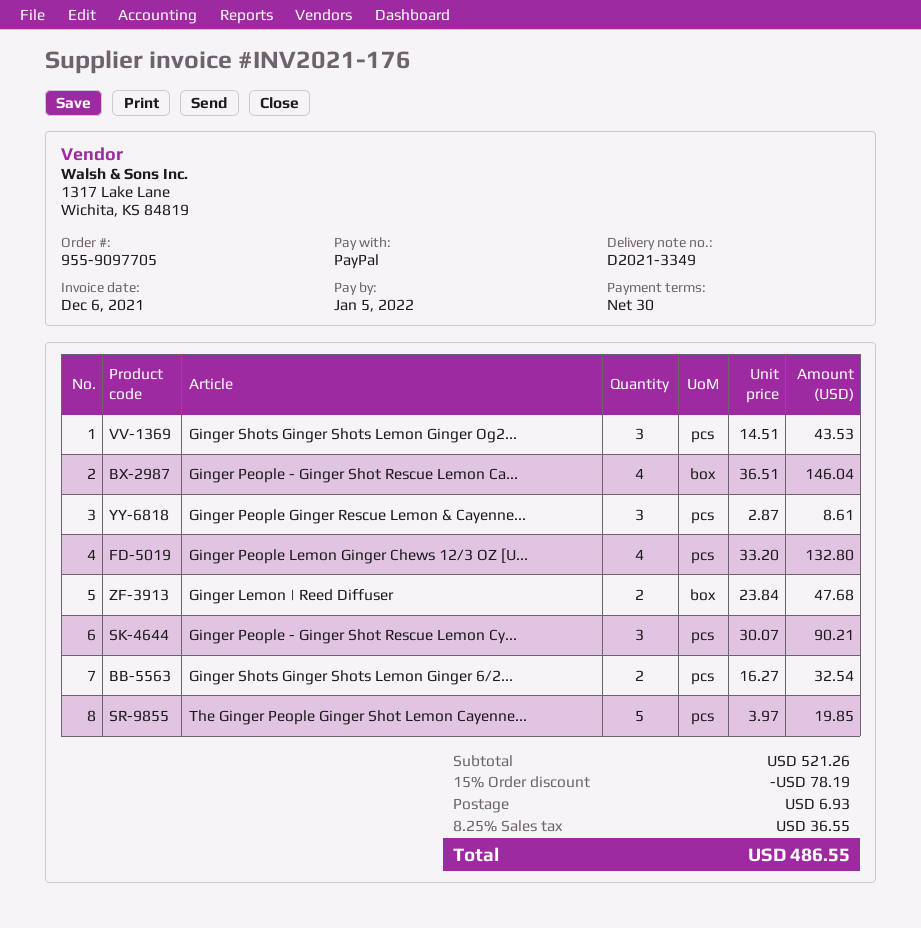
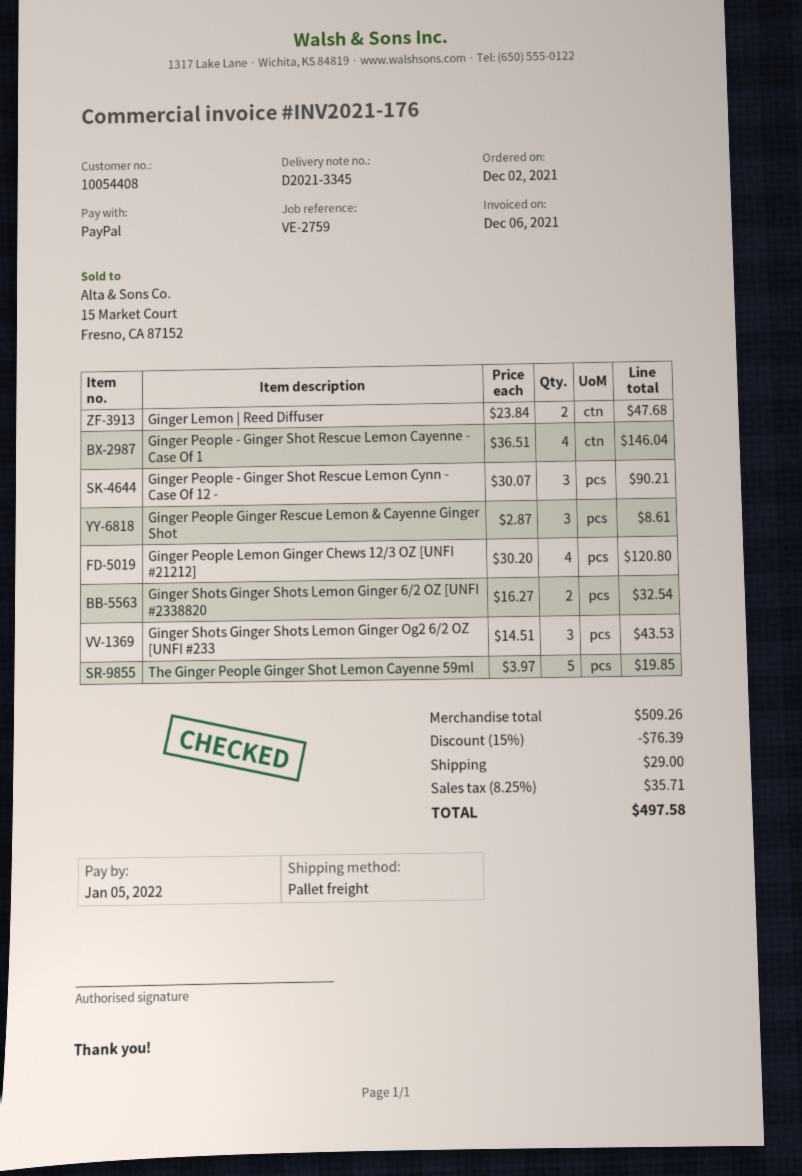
delivery note number: D2021-3349 -> D2021-3345
Ginger People Lemon Ginger Chews 12/3 OZ [U...: 4 x 33.20 = 132.80 -> 4 x 30.20 = 120.80
subtotal: 521.26 -> 509.26
discount: 15% = 78.19 -> 15% = 76.39
shipping: 6.93 -> 29.00
tax: 8.25% = 36.55 -> 8.25% = 35.71
total: 486.55 -> 497.58

